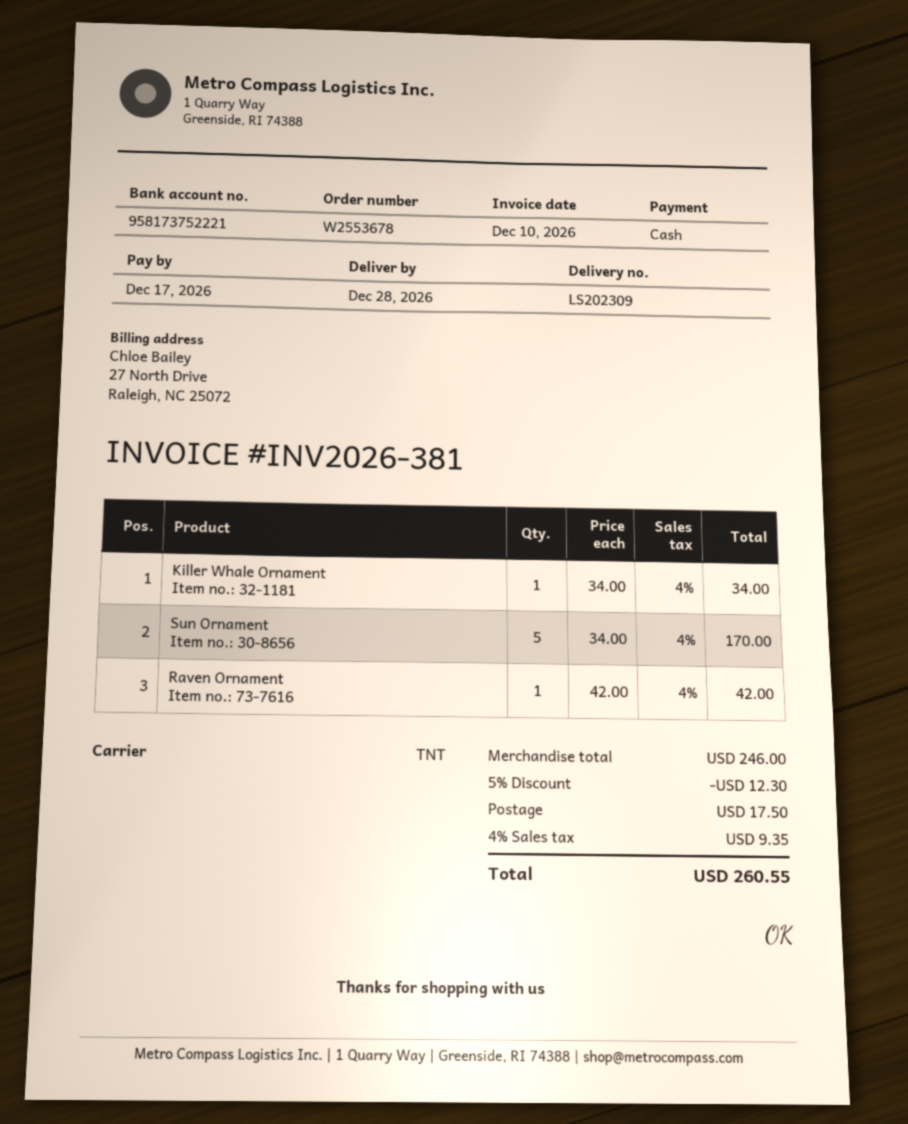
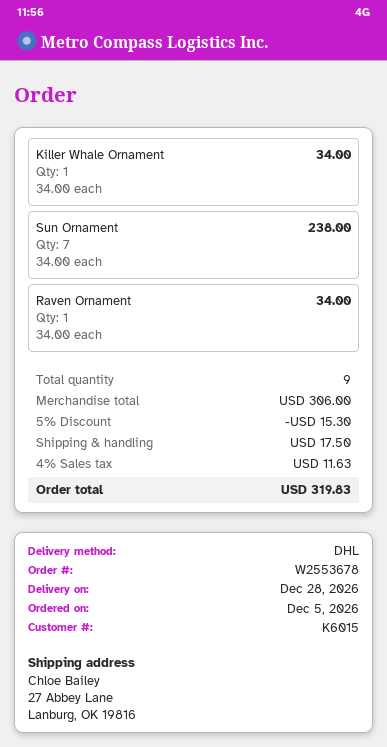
shipping method: TNT -> DHL
Sun Ornament: 5 x 34.00 = 170.00 -> 7 x 34.00 = 238.00
Raven Ornament: 1 x 42.00 = 42.00 -> 1 x 34.00 = 34.00
subtotal: 246.00 -> 306.00
discount: 5% = 12.30 -> 5% = 15.30
tax: 4% = 9.35 -> 4% = 11.63
total: 260.55 -> 319.83

